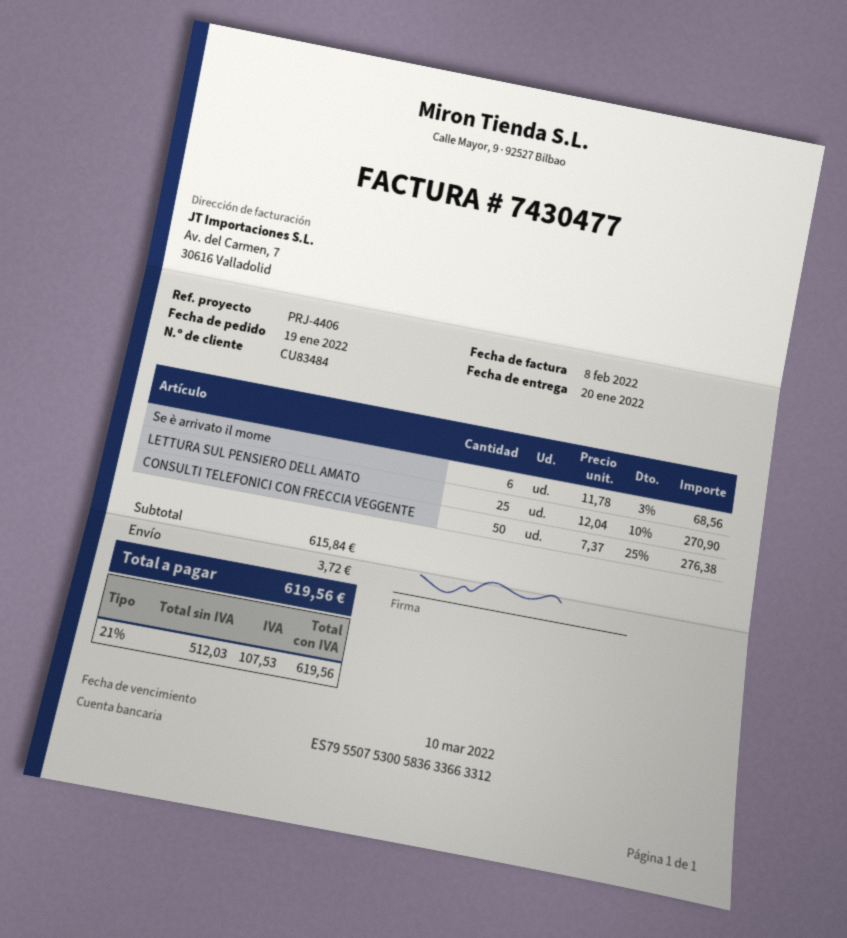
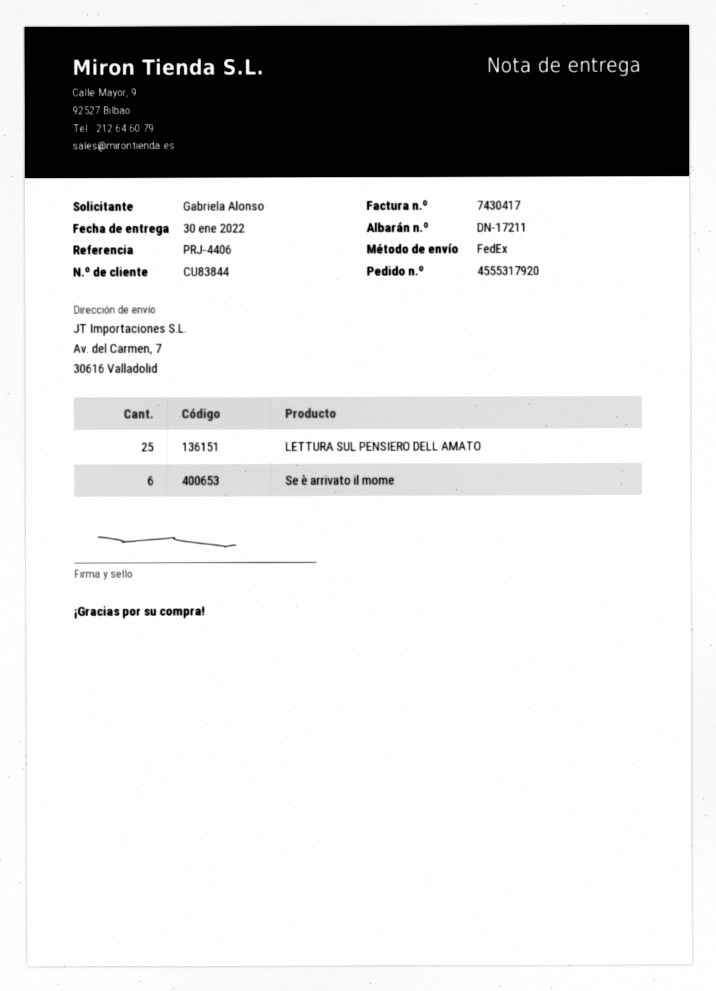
delivery date: 2022-01-20 -> 2022-01-30
invoice number: 7430477 -> 7430417
customer number: CU83484 -> CU83844
CONSULTI TELEFONICI CON FRECCIA VEGGENTE: 50 -> none

